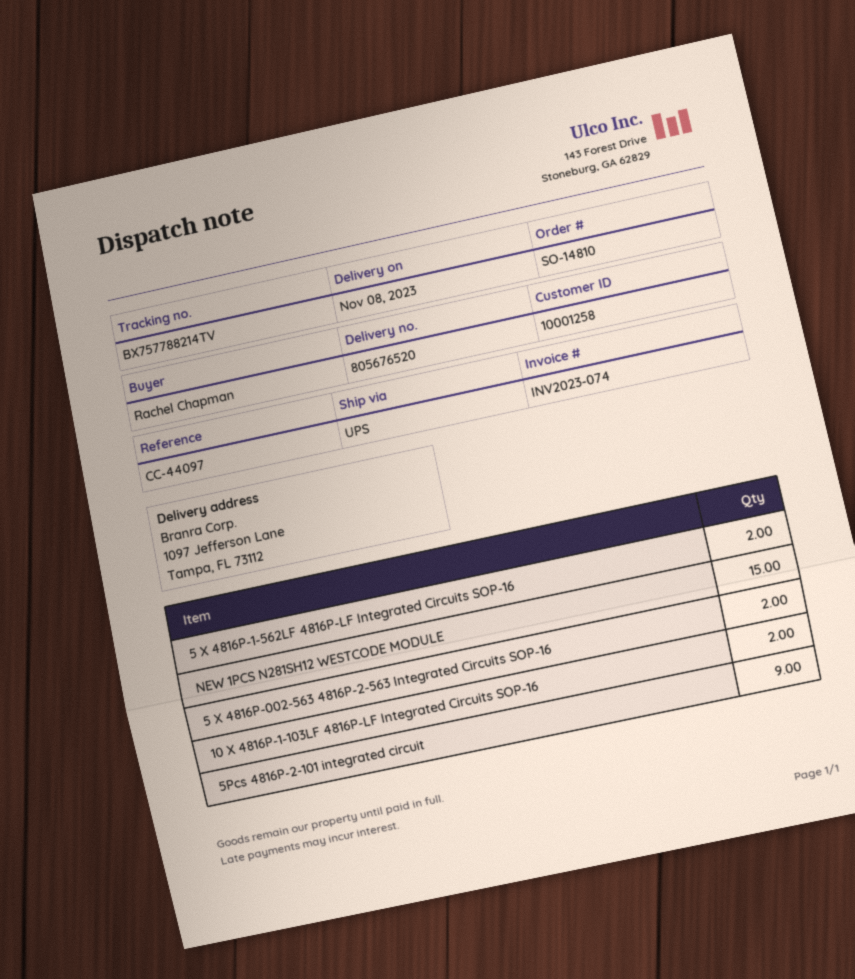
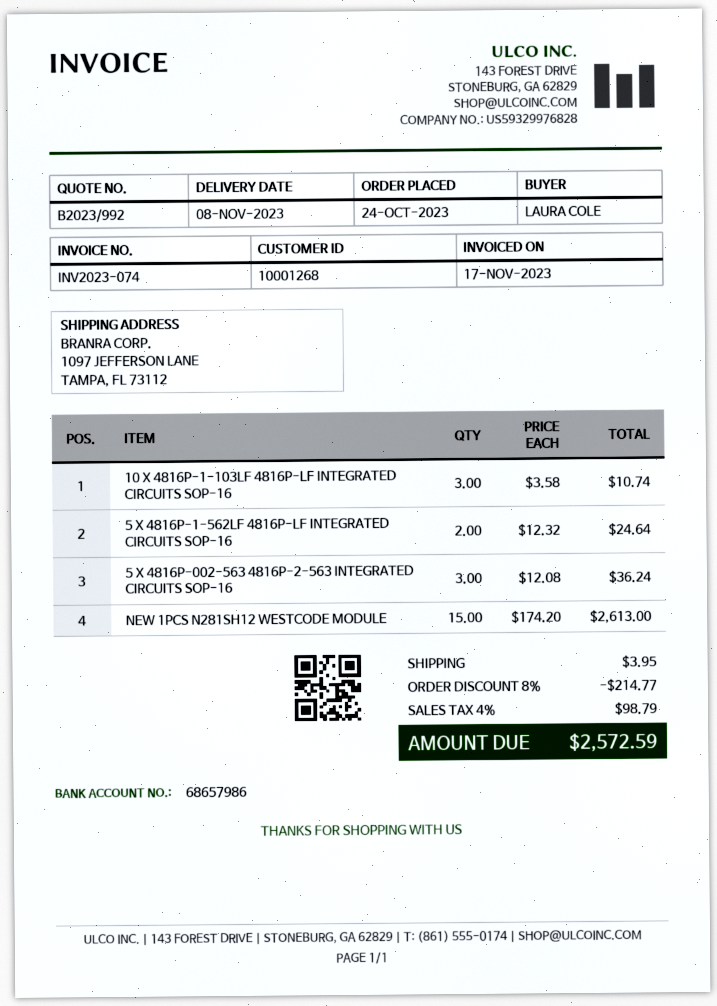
customer number: 10001258 -> 10001268
ordered by: Rachel Chapman -> LAURA COLE
5 X 4816P-002-563 4816P-2-563 Integrated Circuits SOP-16: 2 -> 3
10 X 4816P-1-103LF 4816P-LF Integrated Circuits SOP-16: 2 -> 3
5Pcs 4816P-2-101 integrated circuit: 9 -> none

